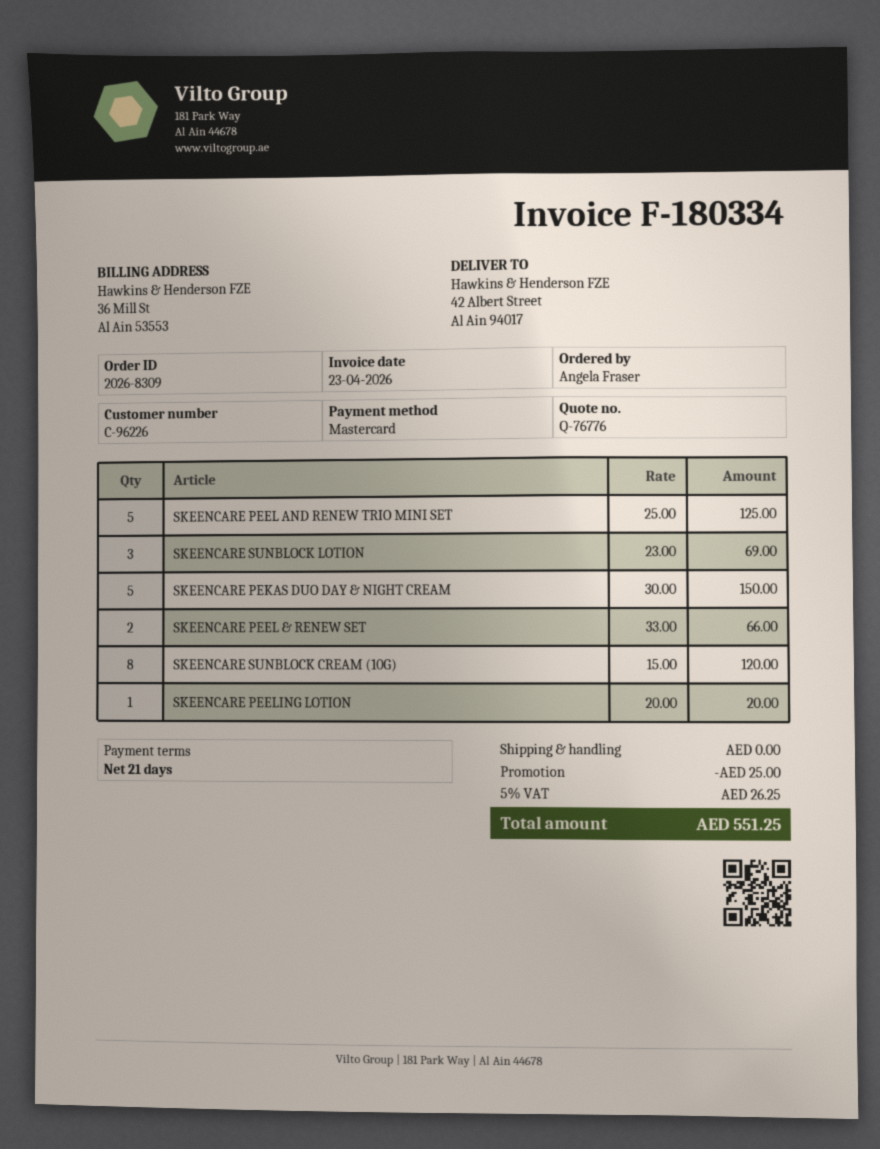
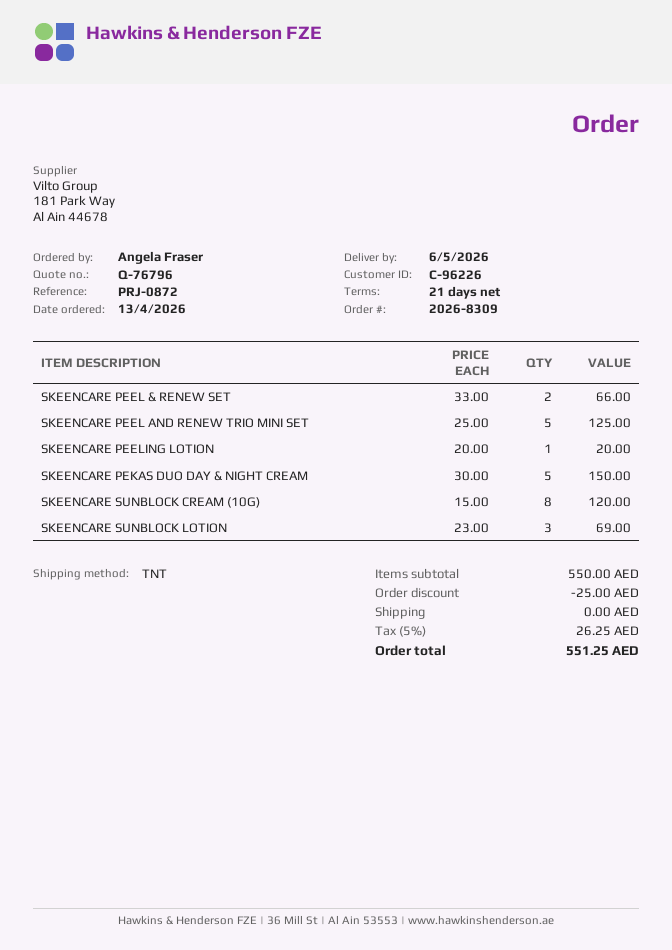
quote number: Q-76776 -> Q-76796

